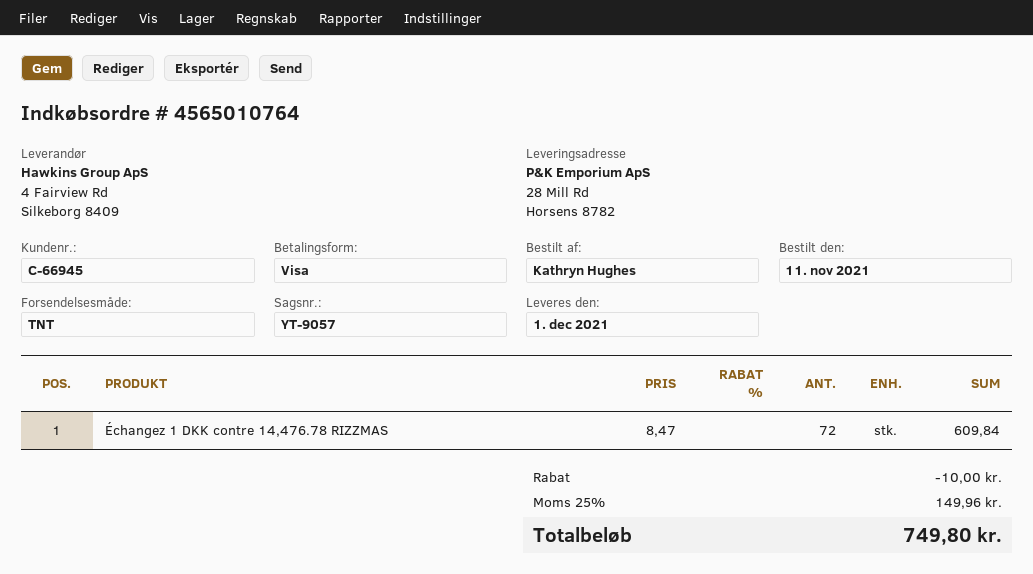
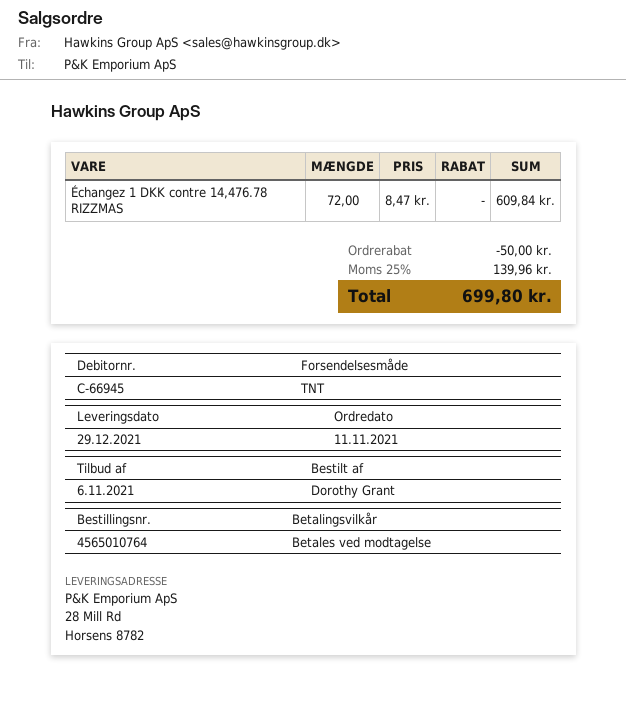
delivery date: 2021-12-01 -> 2021-12-29
ordered by: Kathryn Hughes -> Dorothy Grant
discount: 10.00 -> 50.00
tax: 25% = 149.96 -> 25% = 139.96
total: 749.80 -> 699.80

